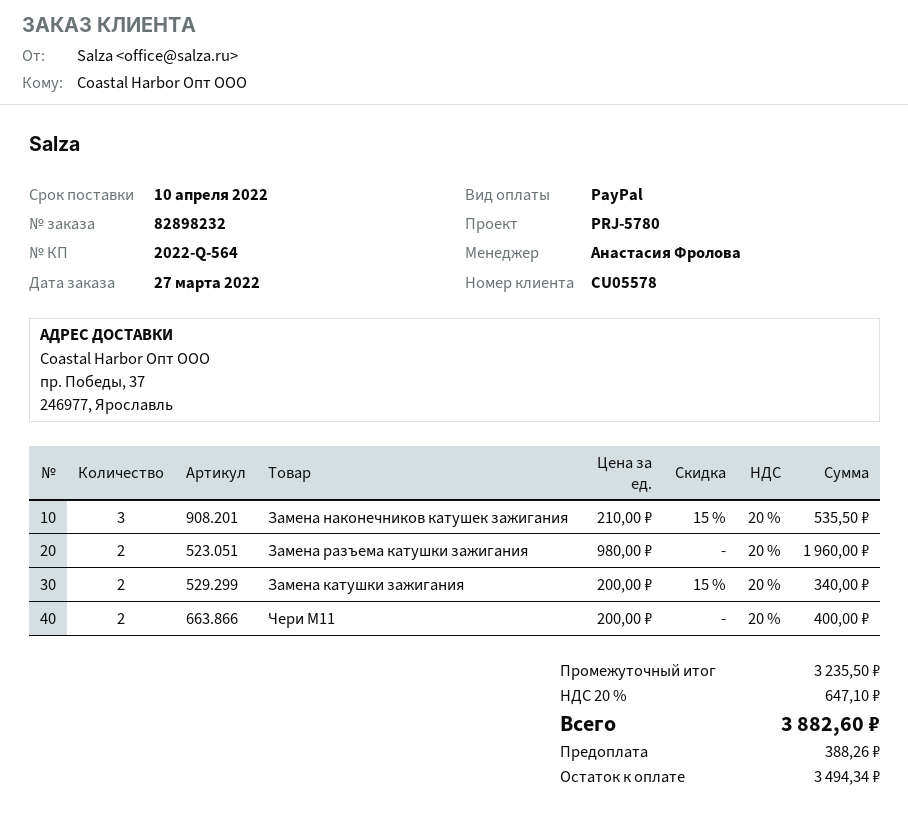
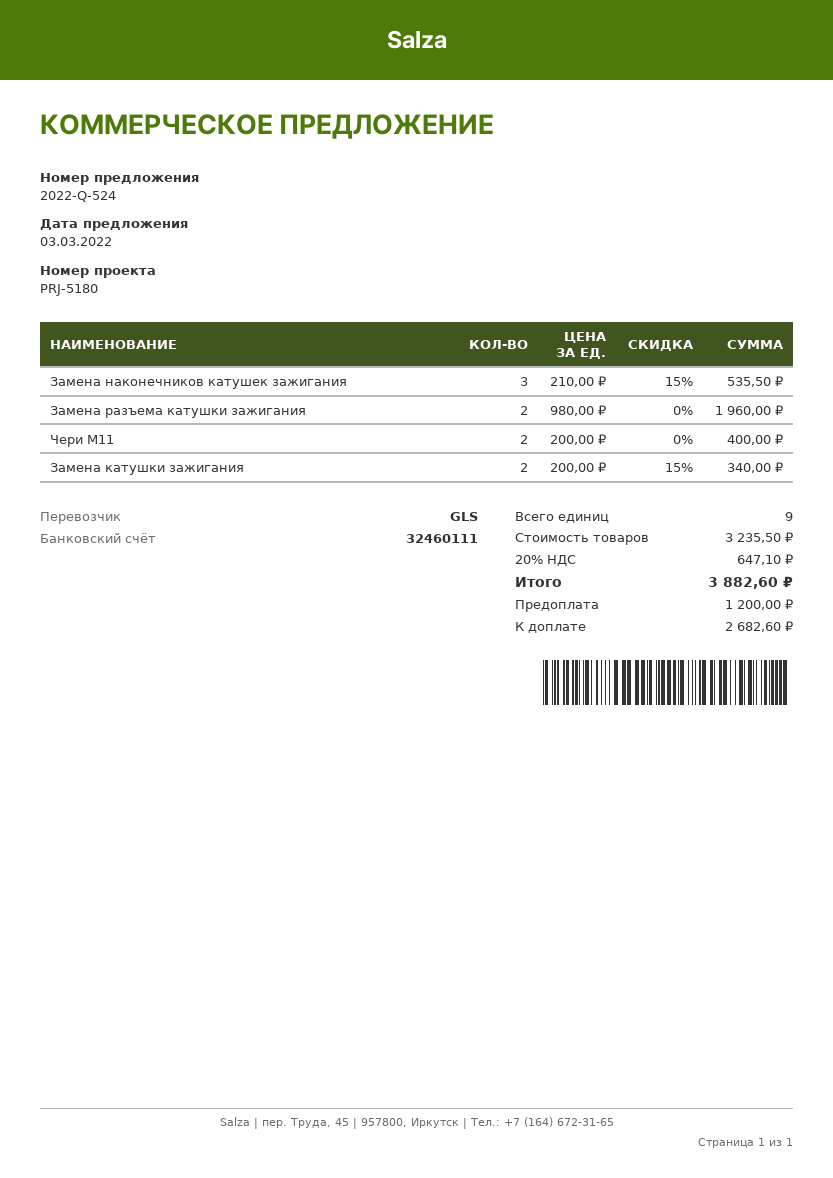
quote number: 2022-Q-564 -> 2022-Q-524
reference: PRJ-5780 -> PRJ-5180
deposit: 388.26 -> 1200.00
balance: 3494.34 -> 2682.60

